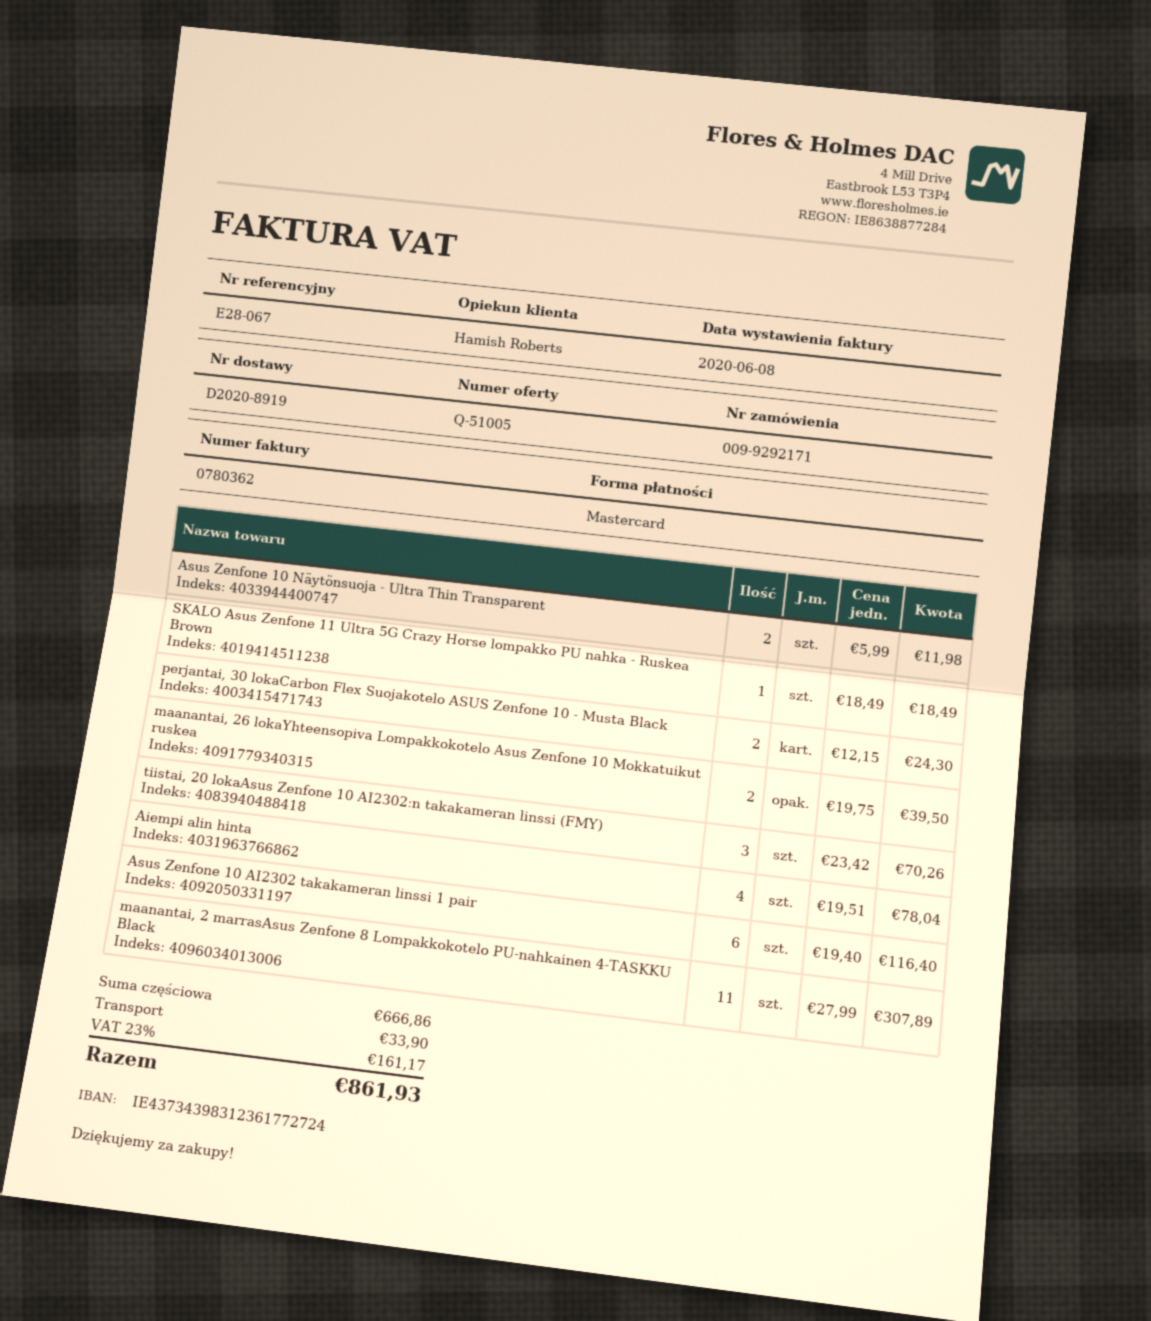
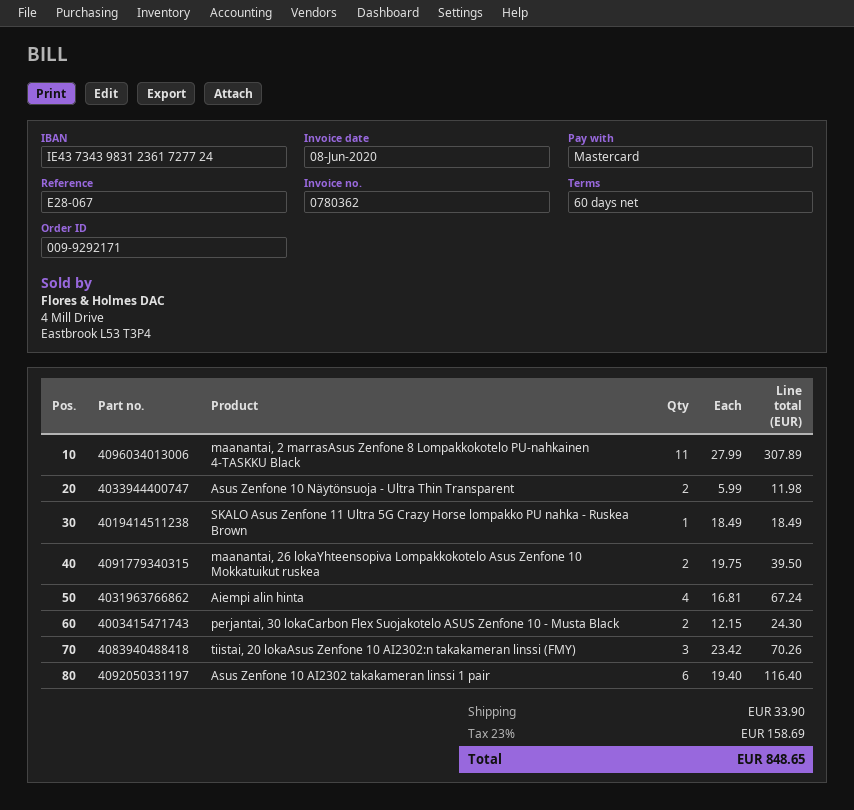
bank account: IE43734398312361772724 -> IE43734398312361727724
Aiempi alin hinta: 4 x 19.51 = 78.04 -> 4 x 16.81 = 67.24
tax: 23% = 161.17 -> 23% = 158.69
total: 861.93 -> 848.65

